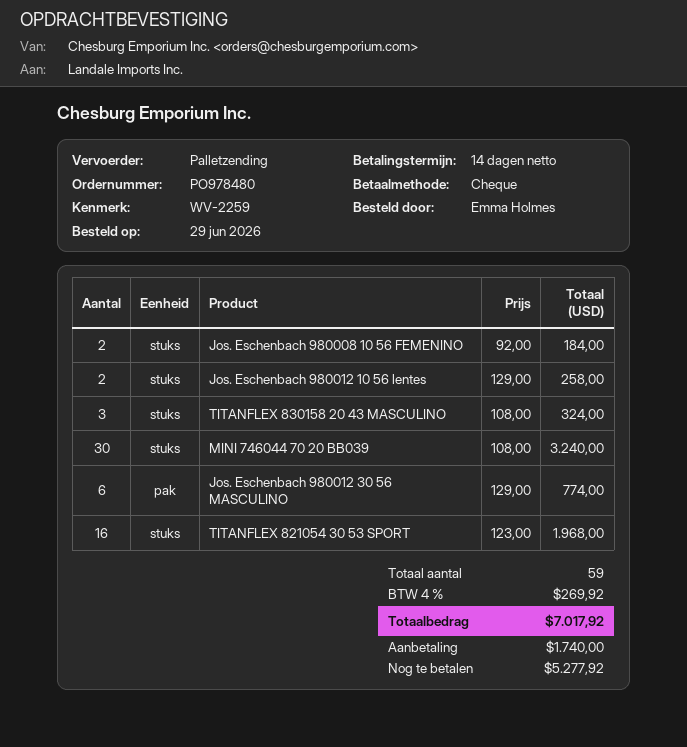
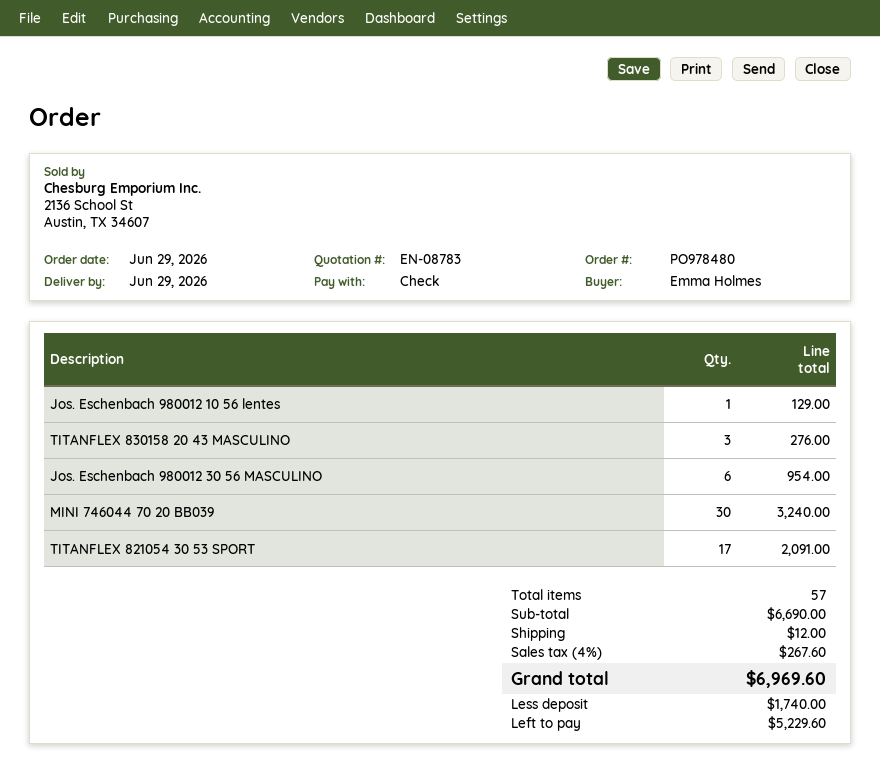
Jos. Eschenbach 980008 10 56 FEMENINO: 2 for 184.00 -> none
Jos. Eschenbach 980012 10 56 lentes: 2 for 258.00 -> 1 for 129.00
TITANFLEX 830158 20 43 MASCULINO: 3 for 324.00 -> 3 for 276.00
Jos. Eschenbach 980012 30 56 MASCULINO: 6 for 774.00 -> 6 for 954.00
TITANFLEX 821054 30 53 SPORT: 16 for 1968.00 -> 17 for 2091.00
total quantity: 59 -> 57
shipping: none -> 12.00
tax: 4% = 269.92 -> 4% = 267.60
total: 7017.92 -> 6969.60
balance: 5277.92 -> 5229.60

